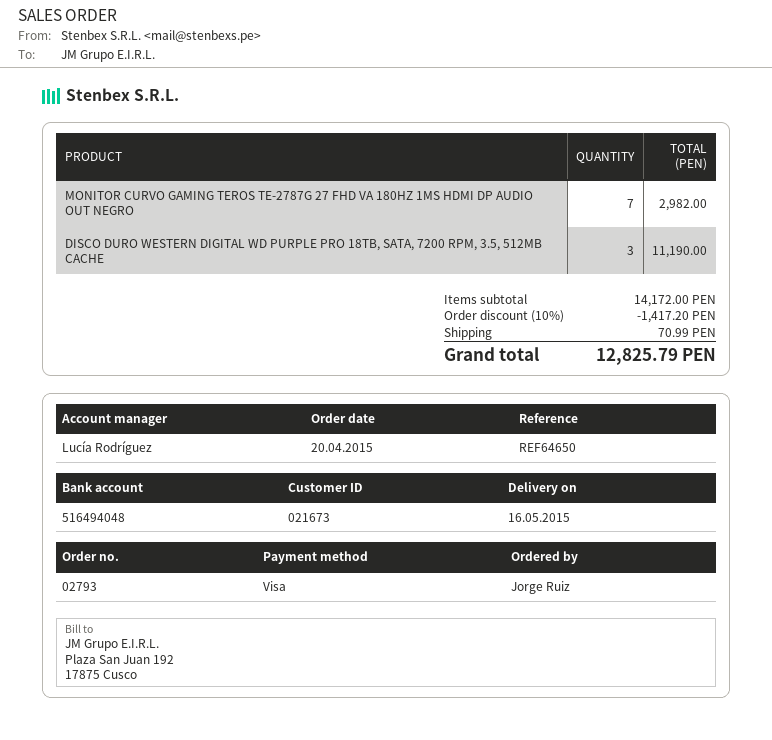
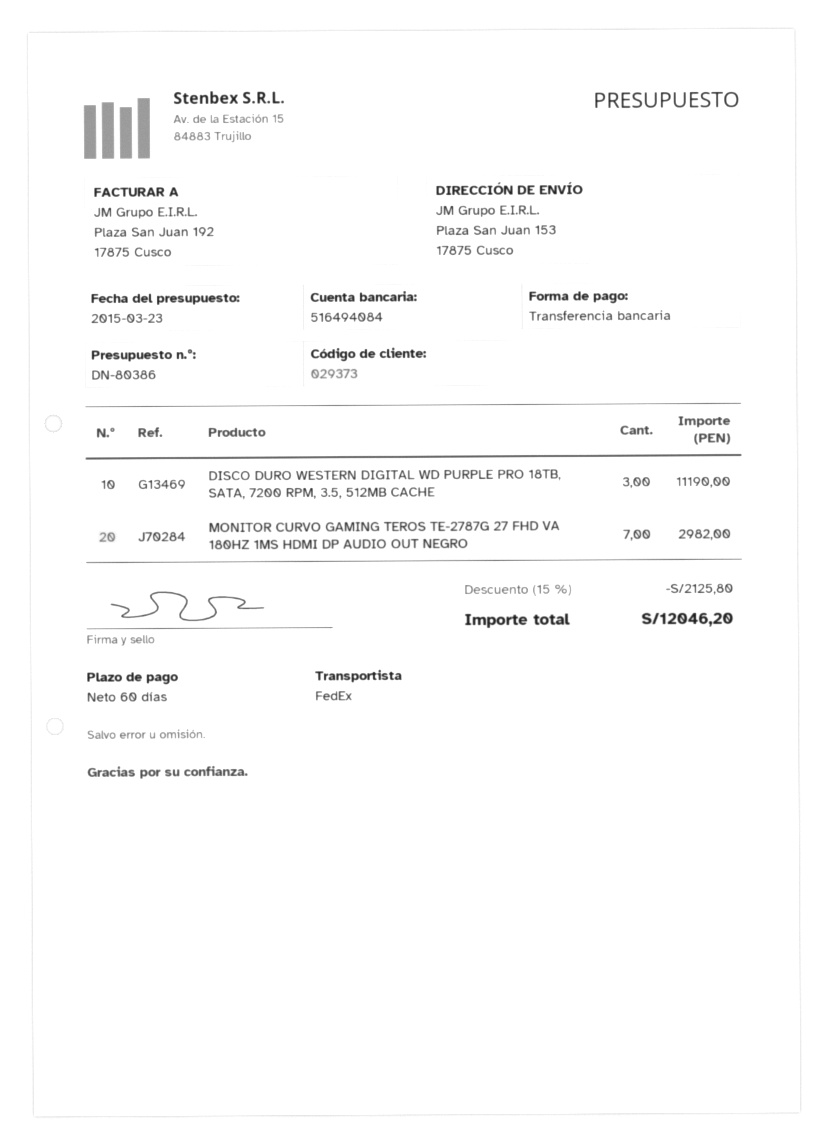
customer number: 021673 -> 029373
payment method: Visa -> bank transfer
bank account: 516494048 -> 516494084
discount: 10% = 1417.20 -> 15% = 2125.80
shipping: 70.99 -> none
total: 12825.79 -> 12046.20

